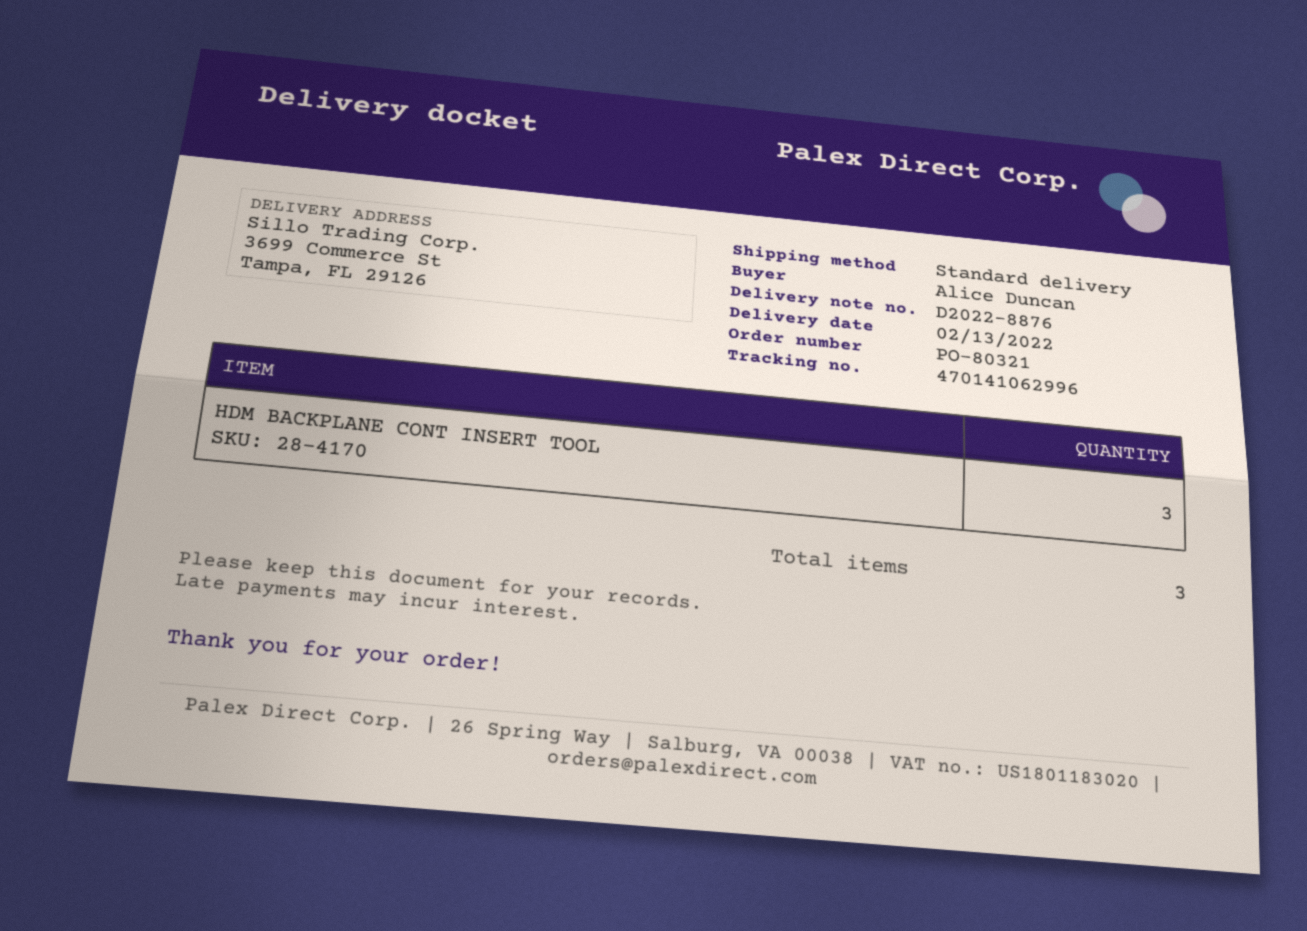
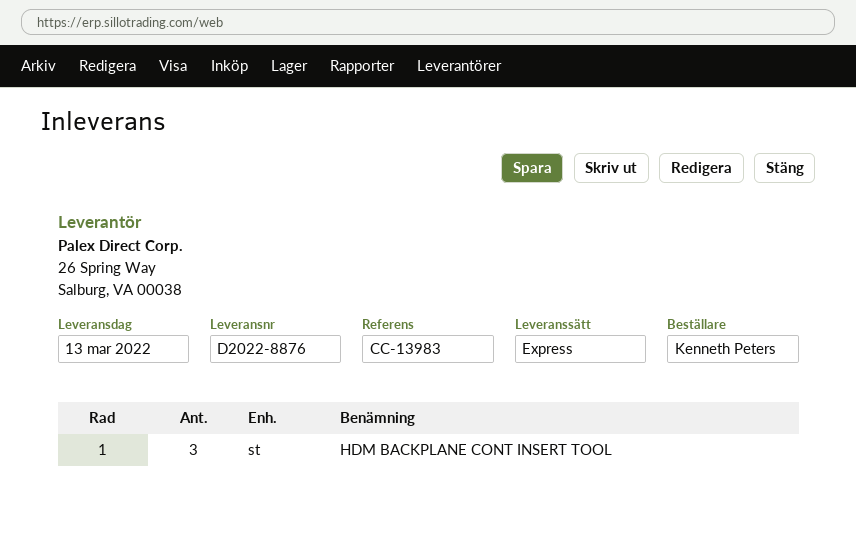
delivery date: 2022-02-13 -> 2022-03-13
ordered by: Alice Duncan -> Kenneth Peters
shipping method: standard -> express

